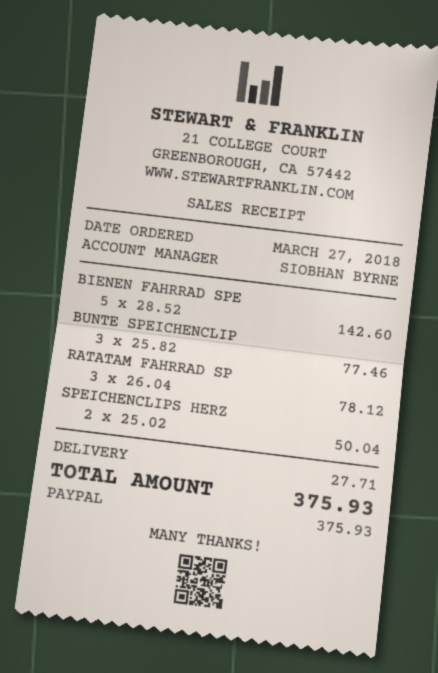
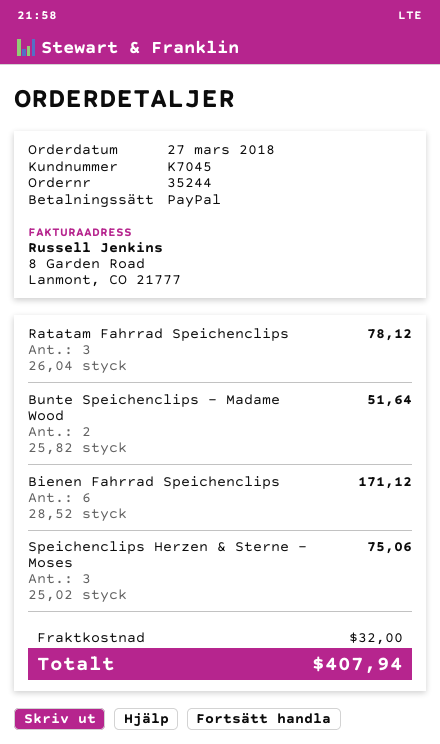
BIENEN FAHRRAD SPE: 5 x 28.52 = 142.60 -> 6 x 28.52 = 171.12
BUNTE SPEICHENCLIP: 3 x 25.82 = 77.46 -> 2 x 25.82 = 51.64
SPEICHENCLIPS HERZ: 2 x 25.02 = 50.04 -> 3 x 25.02 = 75.06
shipping: 27.71 -> 32.00
total: 375.93 -> 407.94

